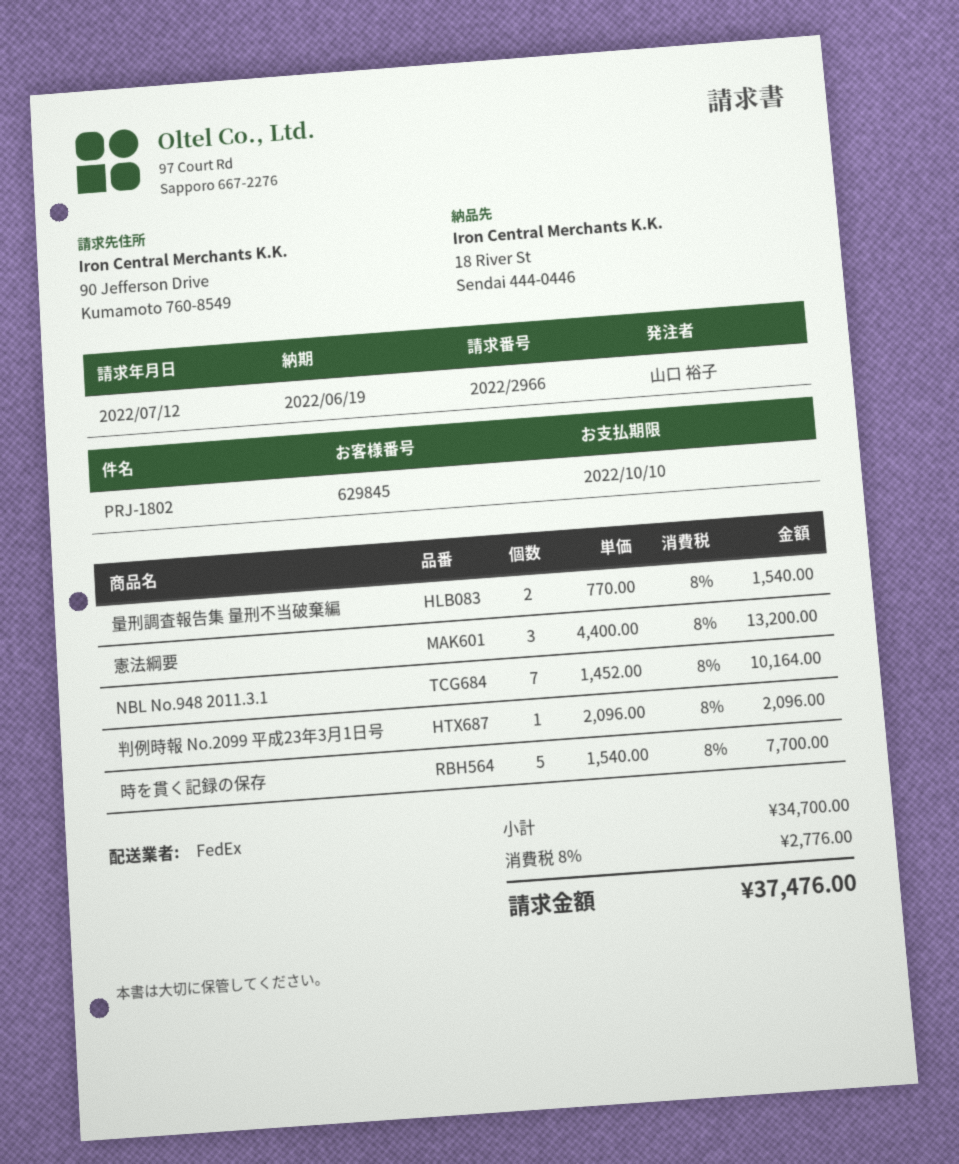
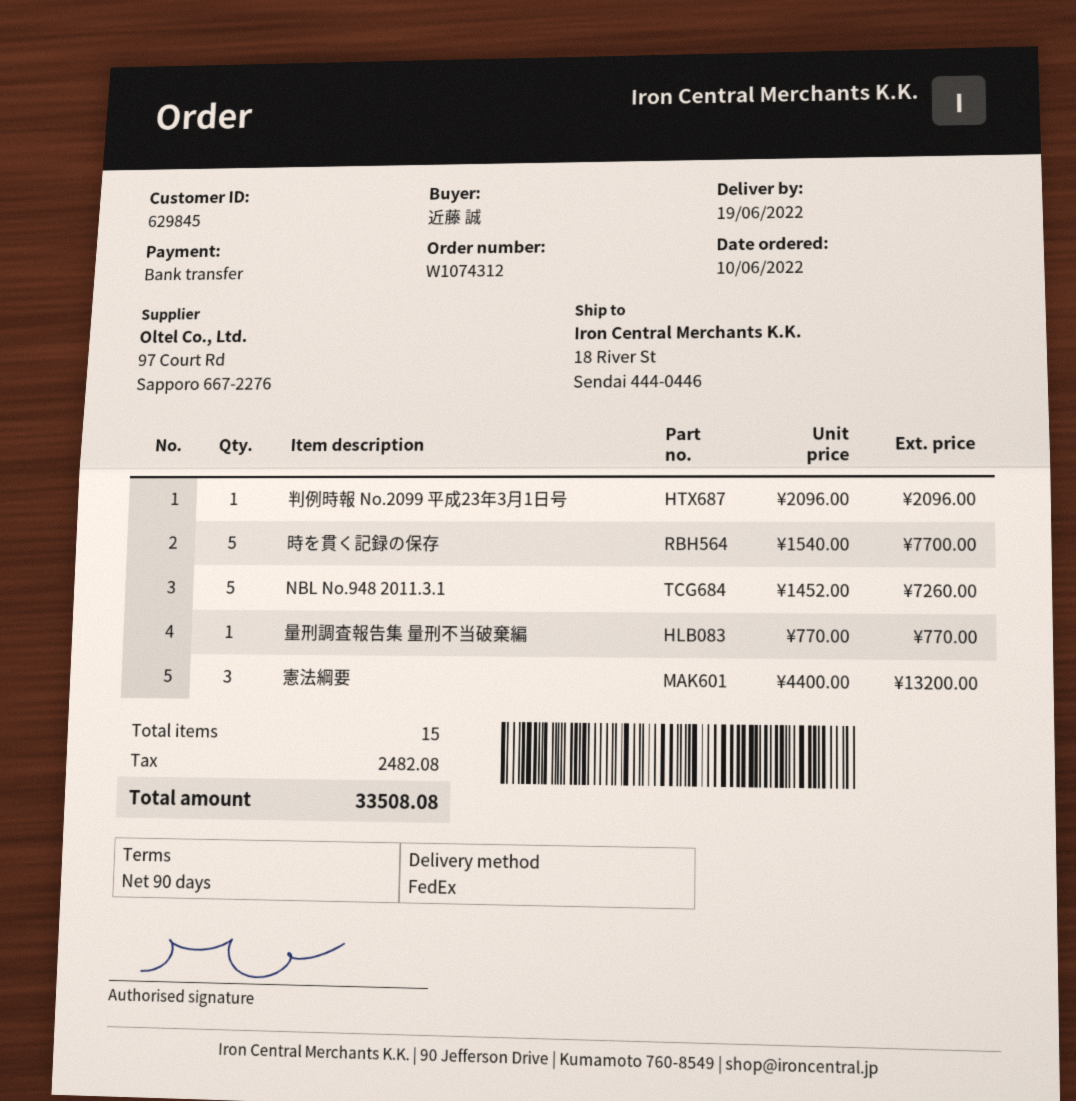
ordered by: 山口 裕子 -> 近藤 誠
量刑調査報告集 量刑不当破棄編: 2 x 770.00 = 1540.00 -> 1 x 770.00 = 770.00
NBL No.948 2011.3.1: 7 x 1452.00 = 10164.00 -> 5 x 1452.00 = 7260.00
tax: 2776.00 -> 2482.08
total: 37476.00 -> 33508.08

